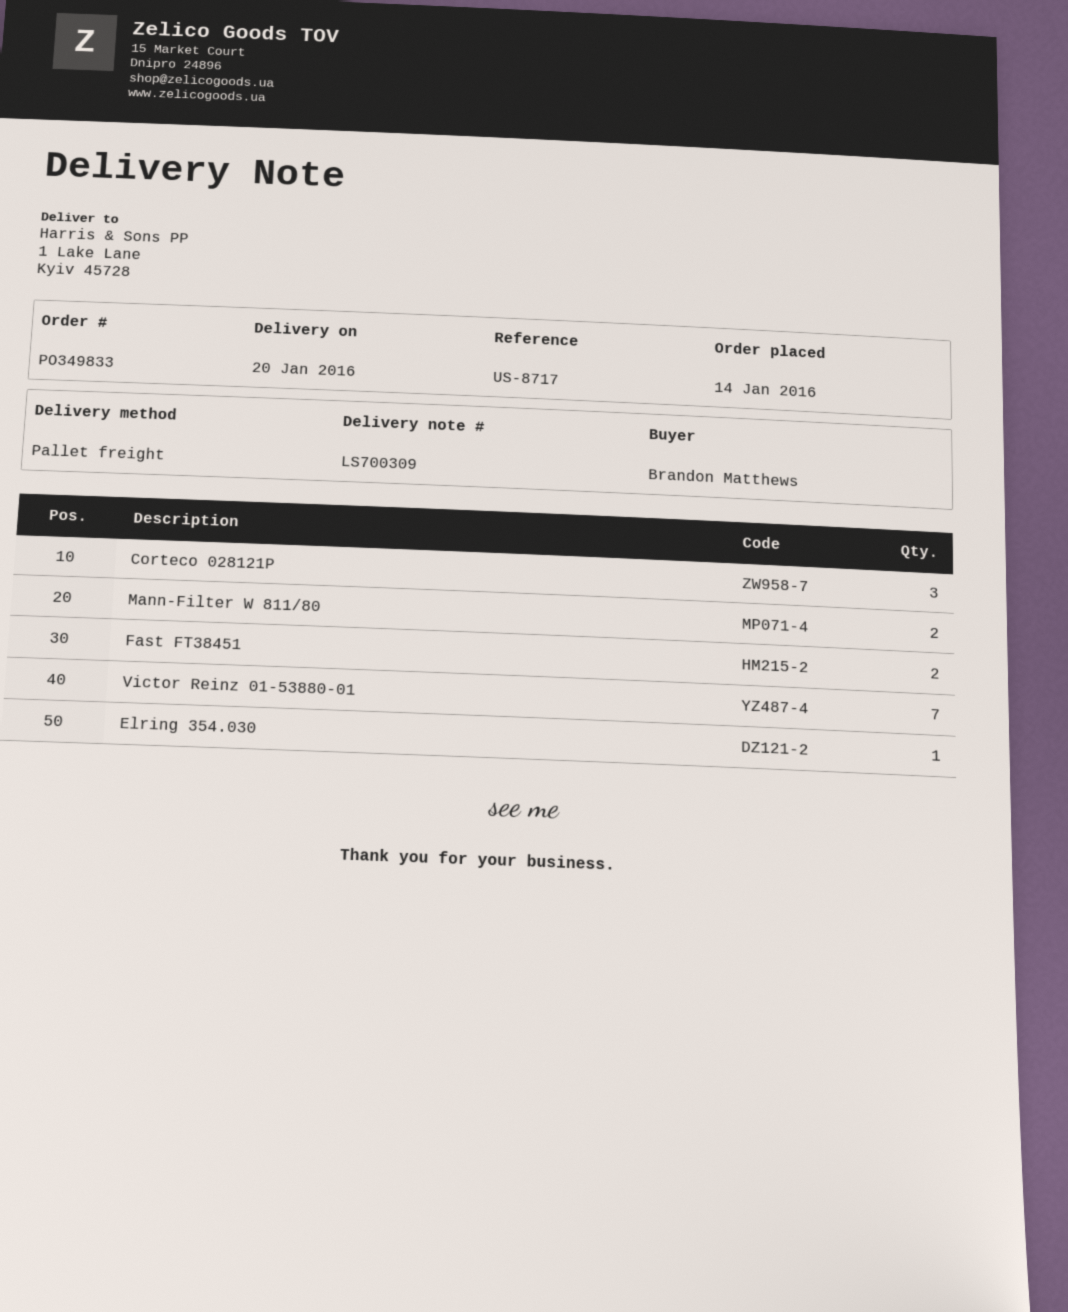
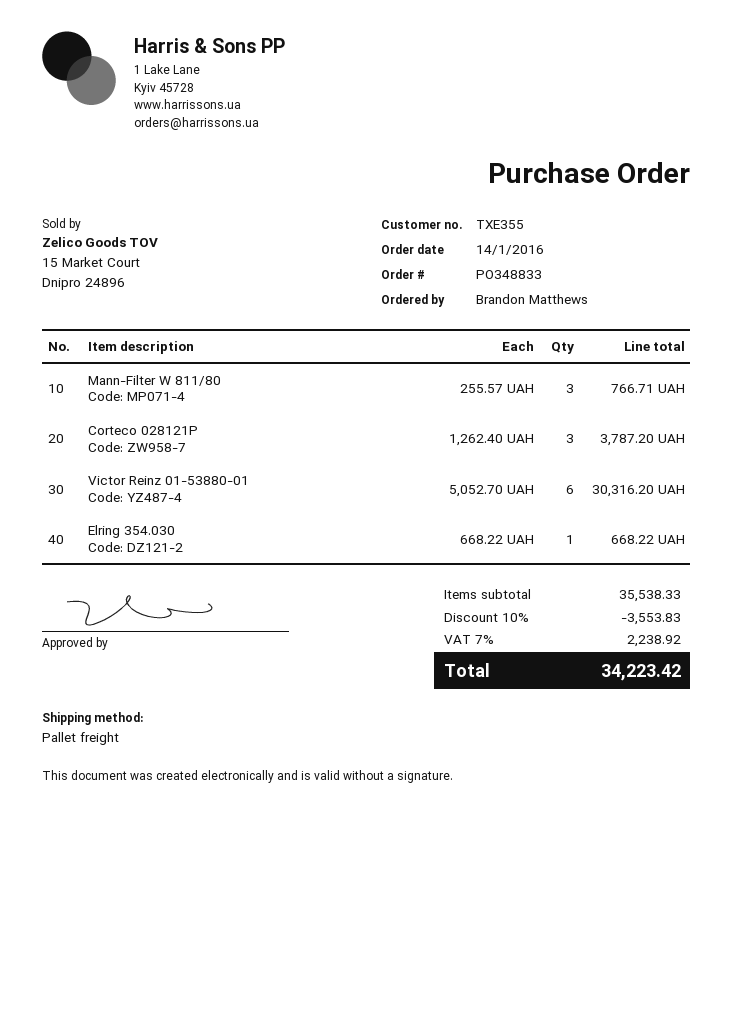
order number: PO349833 -> PO348833
Mann-Filter W 811/80: 2 -> 3
Fast FT38451: 2 -> none
Victor Reinz 01-53880-01: 7 -> 6

